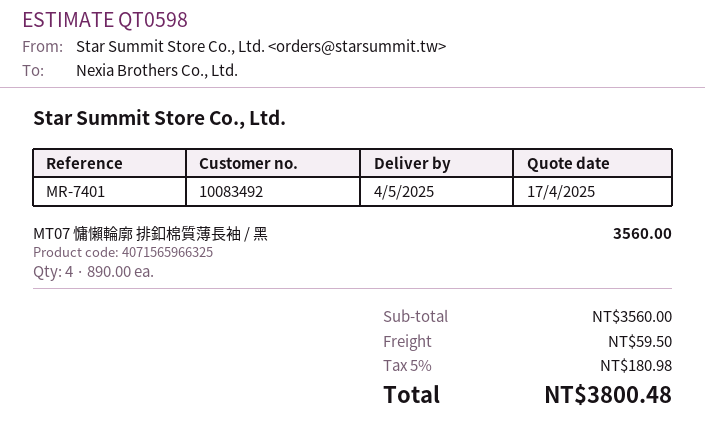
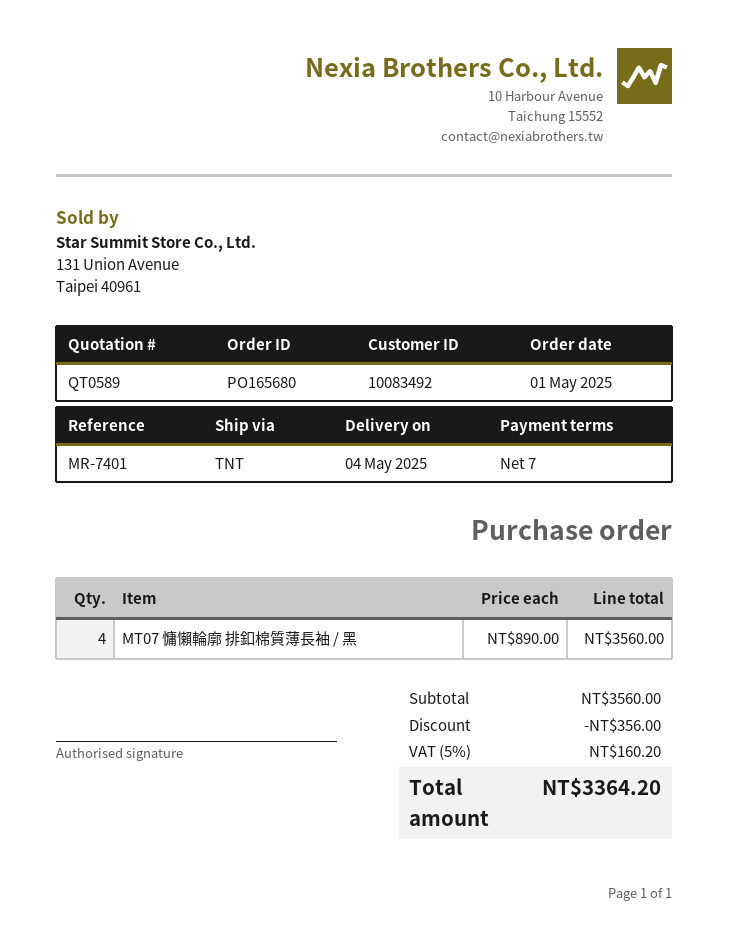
quote number: QT0598 -> QT0589
discount: none -> 356.00
shipping: 59.50 -> none
tax: 5% = 180.98 -> 5% = 160.20
total: 3800.48 -> 3364.20

